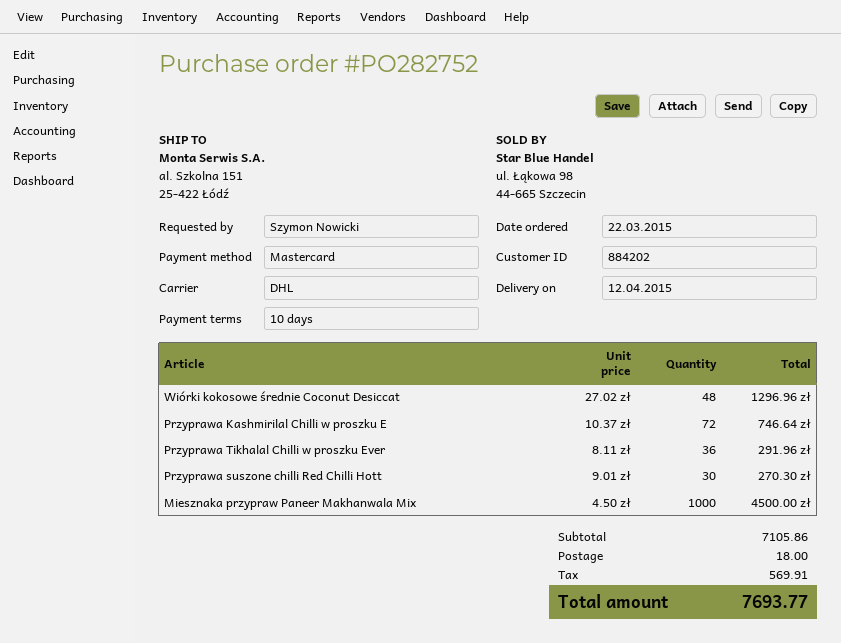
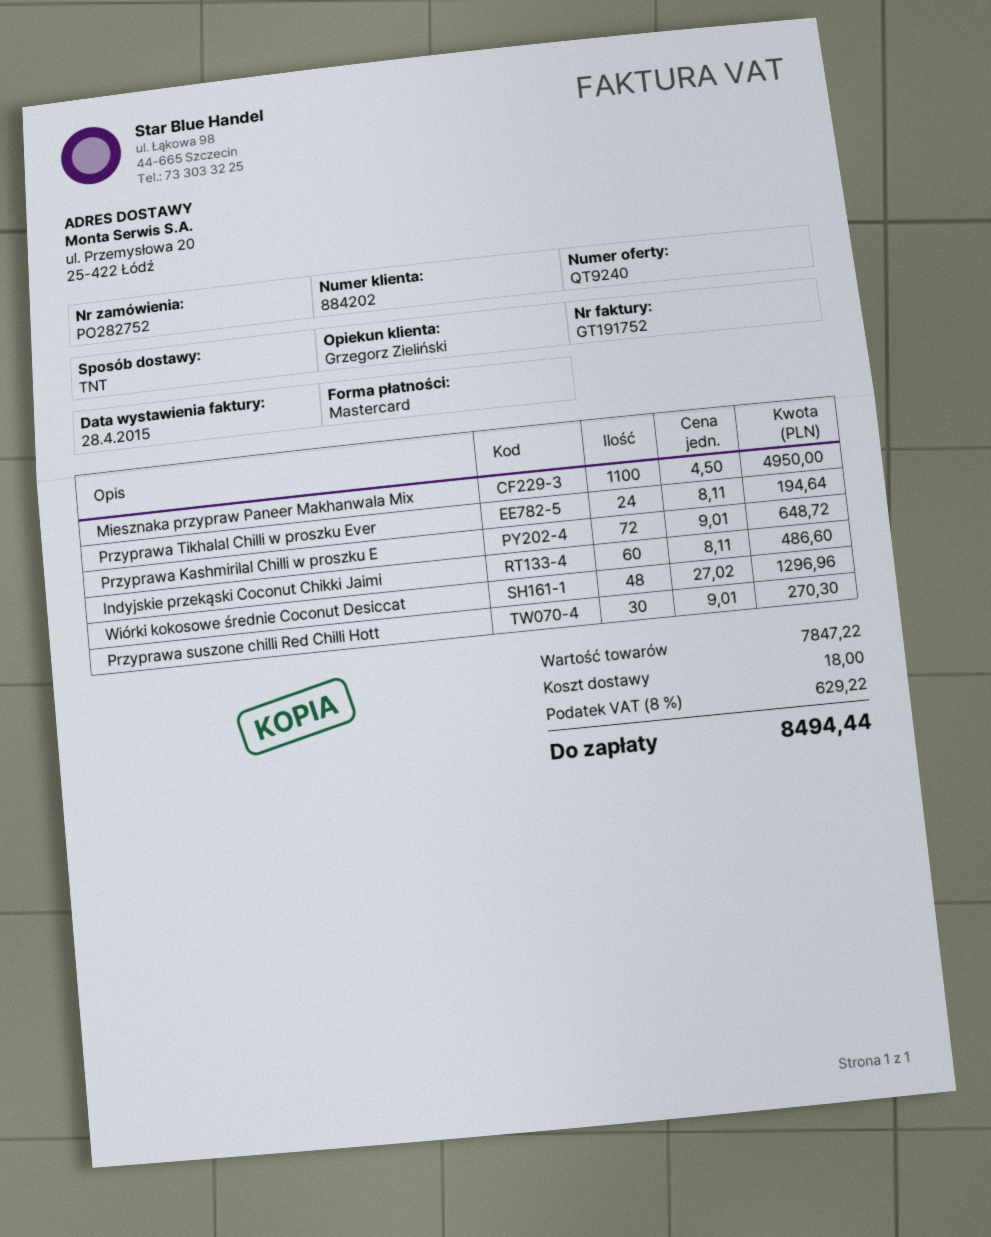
shipping method: DHL -> TNT
ship to: al. Szkolna 151, 25-422 Łódź -> ul. Przemysłowa 20, 25-422 Łódź
Przyprawa Kashmirilal Chilli w proszku E: 72 x 10.37 = 746.64 -> 72 x 9.01 = 648.72
Przyprawa Tikhalal Chilli w proszku Ever: 36 x 8.11 = 291.96 -> 24 x 8.11 = 194.64
Miesznaka przypraw Paneer Makhanwala Mix: 1000 x 4.50 = 4500.00 -> 1100 x 4.50 = 4950.00
Indyjskie przekąski Coconut Chikki Jaimi: none -> 60 x 8.11 = 486.60
subtotal: 7105.86 -> 7847.22
tax: 569.91 -> 629.22
total: 7693.77 -> 8494.44

